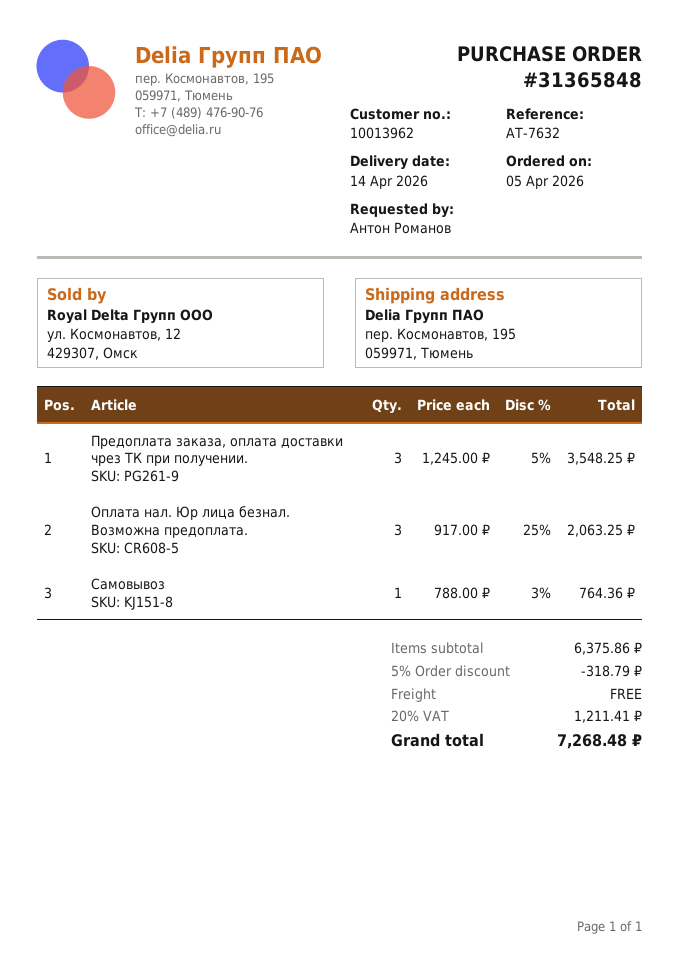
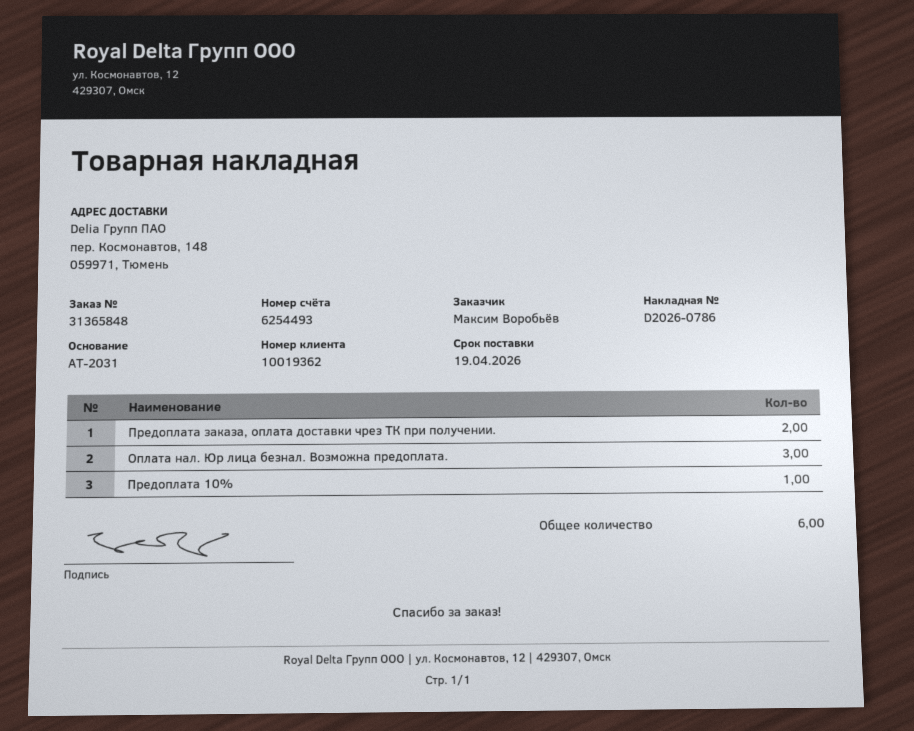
delivery date: 2026-04-14 -> 2026-04-19
customer number: 10013962 -> 10019362
reference: AT-7632 -> AT-2031
ordered by: Антон Романов -> Максим Воробьёв
ship to: пер. Космонавтов, 195, 059971, Тюмень -> пер. Космонавтов, 148, 059971, Тюмень
Предоплата заказа, оплата доставки чрез ТК при получении.: 3 -> 2
Самовывоз: 1 -> none
Предоплата 10%: none -> 1

